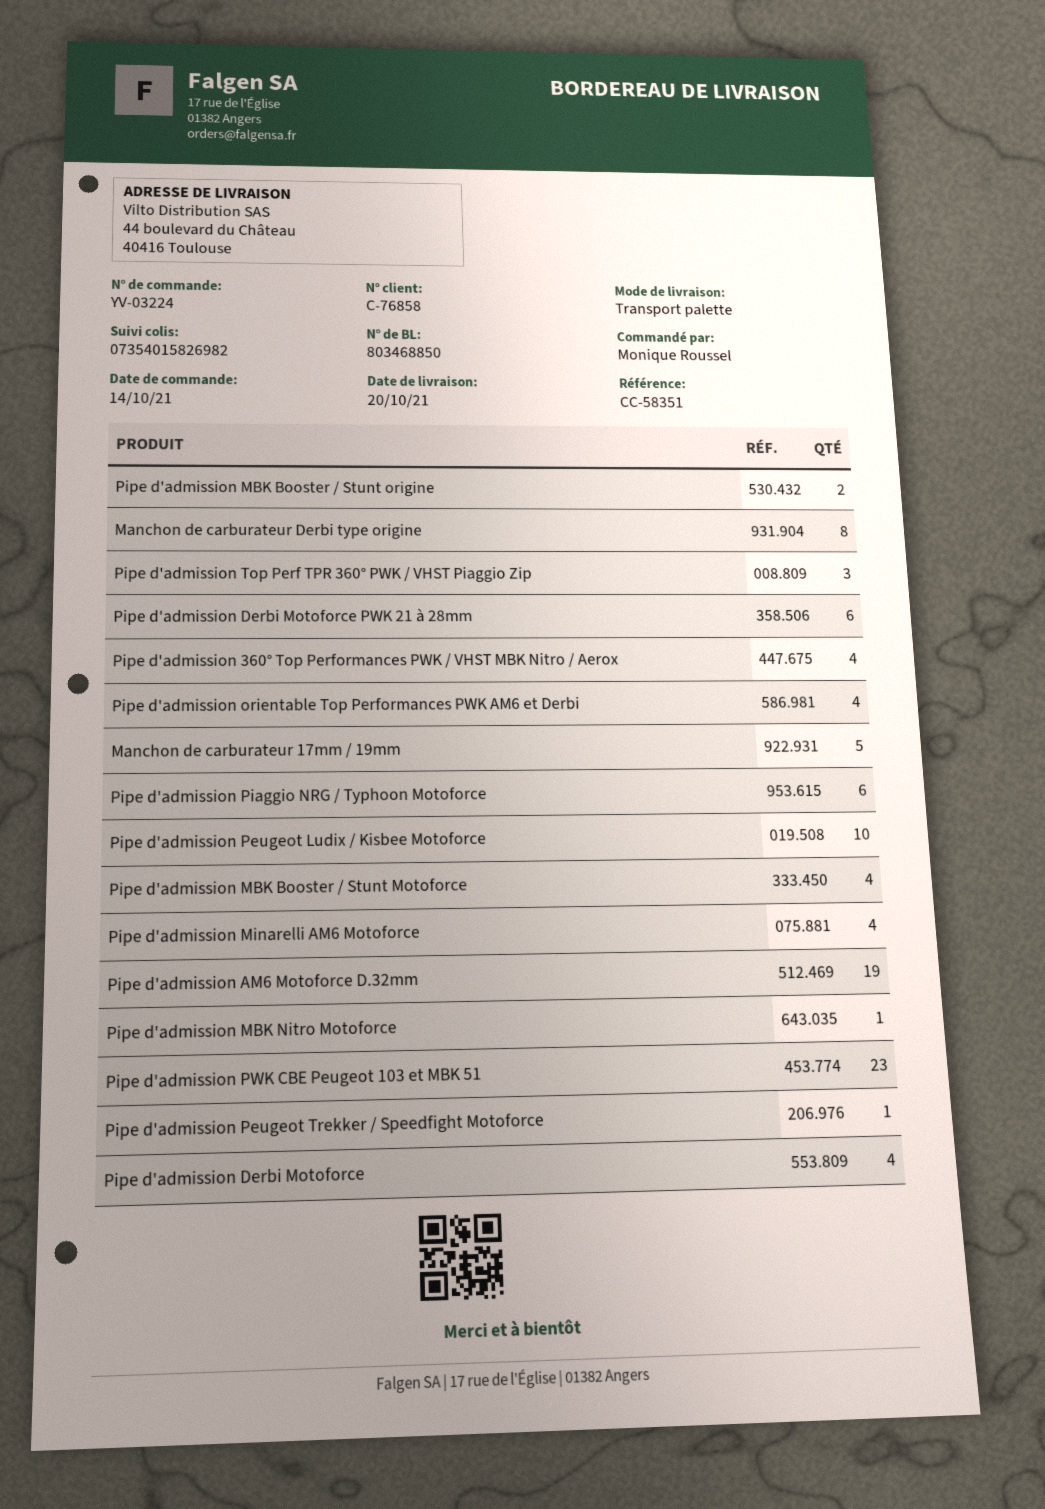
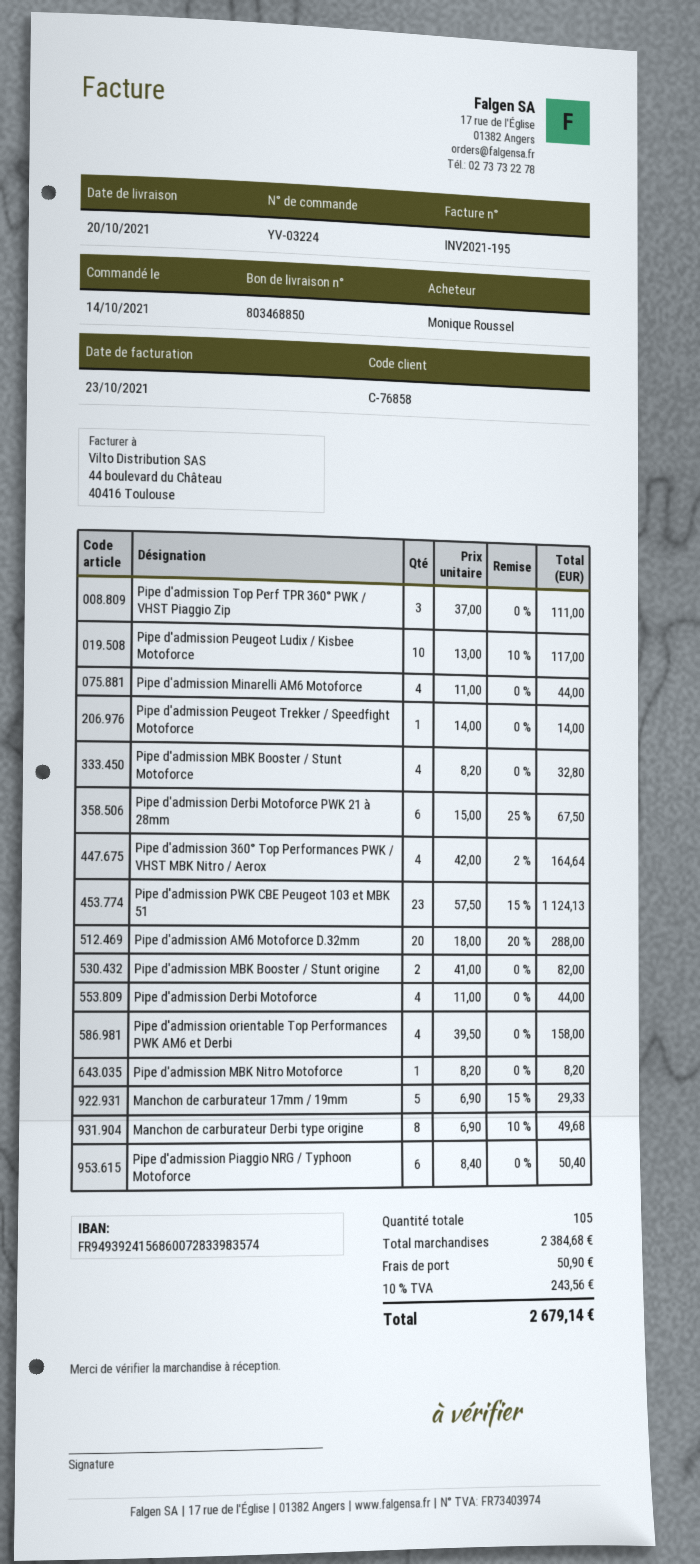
Pipe d'admission AM6 Motoforce D.32mm: 19 -> 20

